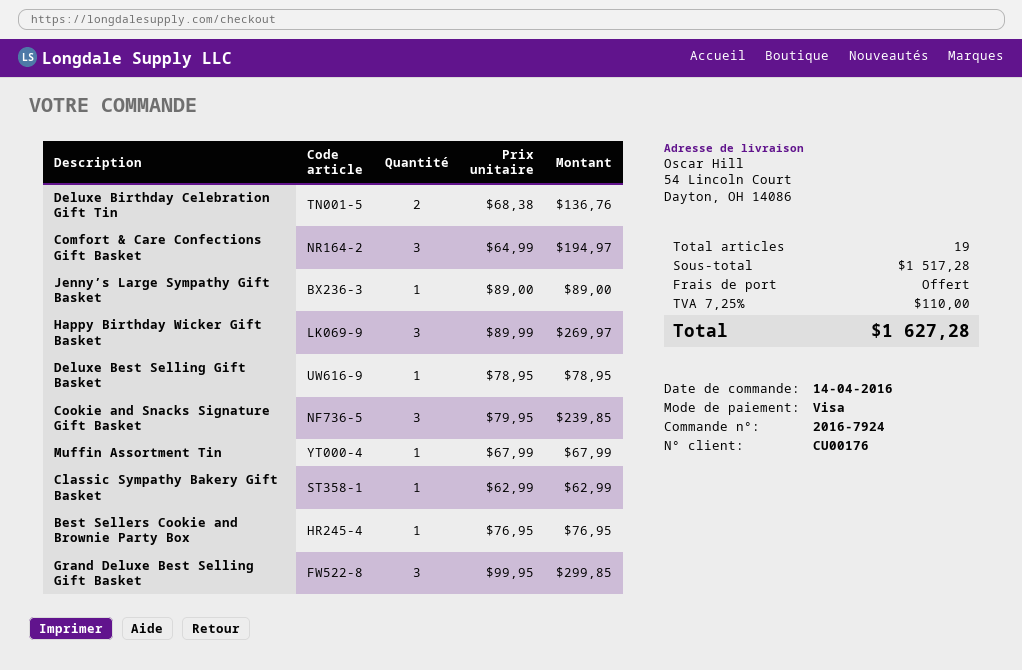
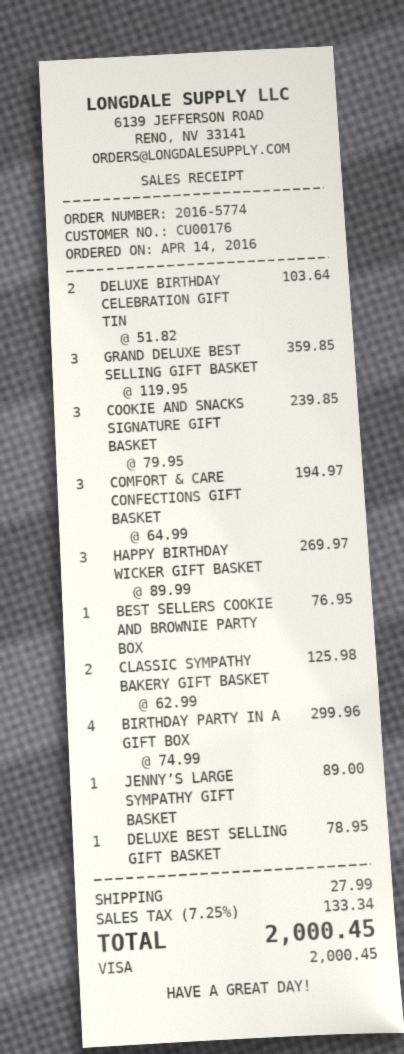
order number: 2016-7924 -> 2016-5774
Deluxe Birthday Celebration Gift Tin: 2 x 68.38 = 136.76 -> 2 x 51.82 = 103.64
Muffin Assortment Tin: 1 x 67.99 = 67.99 -> none
Classic Sympathy Bakery Gift Basket: 1 x 62.99 = 62.99 -> 2 x 62.99 = 125.98
Grand Deluxe Best Selling Gift Basket: 3 x 99.95 = 299.85 -> 3 x 119.95 = 359.85
BIRTHDAY PARTY IN A GIFT BOX: none -> 4 x 74.99 = 299.96
shipping: 0.00 -> 27.99
tax: 7.25% = 110.00 -> 7.25% = 133.34
total: 1627.28 -> 2000.45

